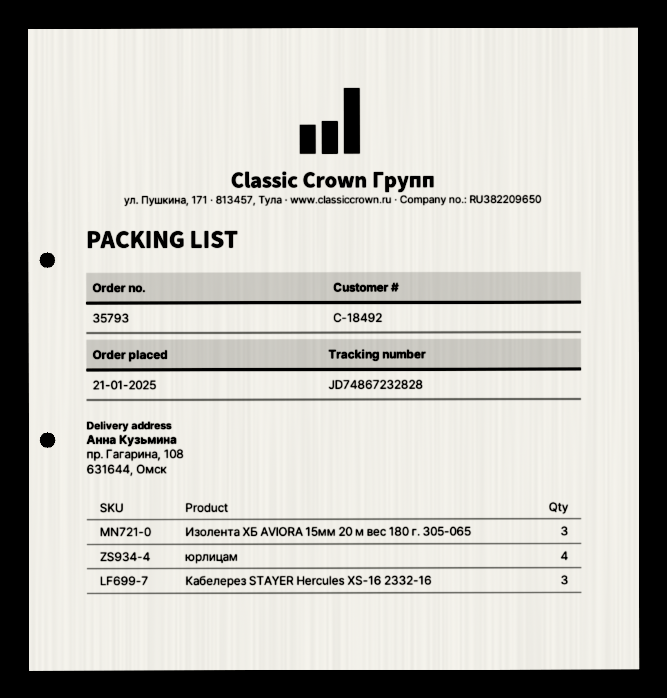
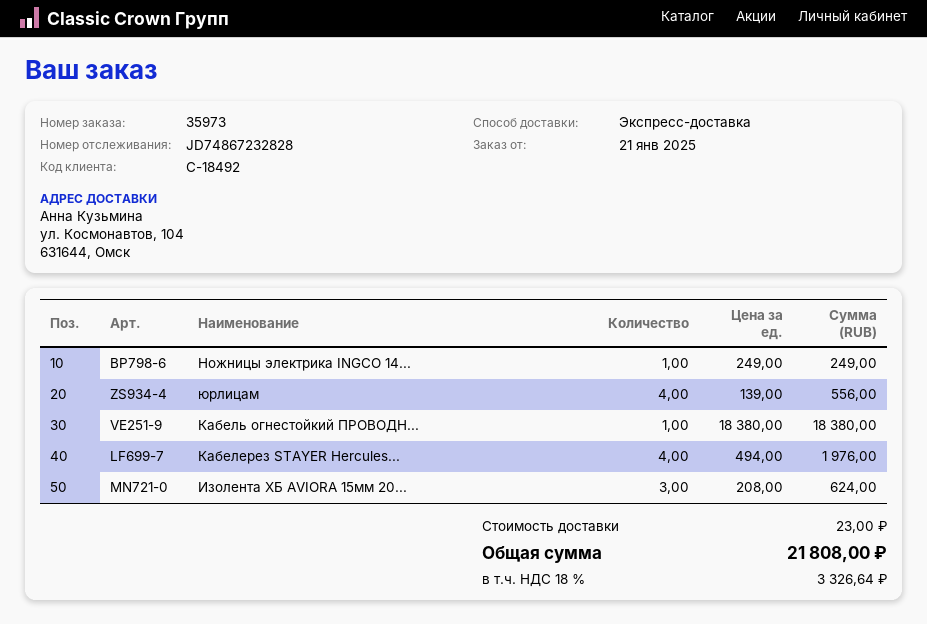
order number: 35793 -> 35973
ship to: пр. Гагарина, 108, 631644, Омск -> ул. Космонавтов, 104, 631644, Омск
Кабелерез STAYER Hercules XS-16 2332-16: 3 -> 4
Ножницы электрика INGCO 14...: none -> 1
Кабель огнестойкий ПРОВОДН...: none -> 1

